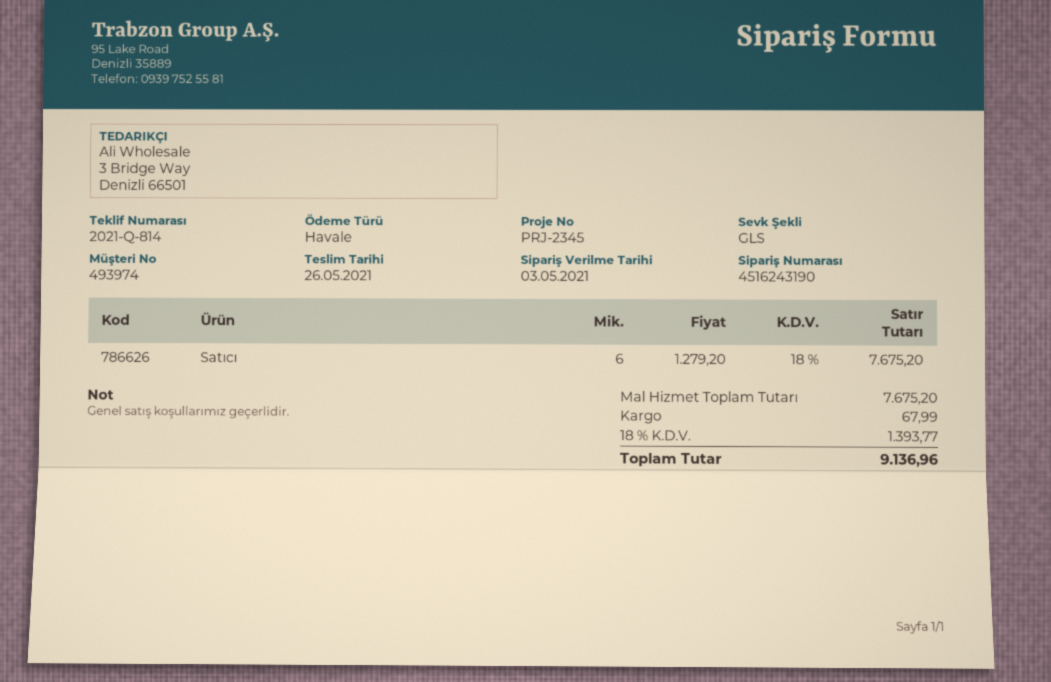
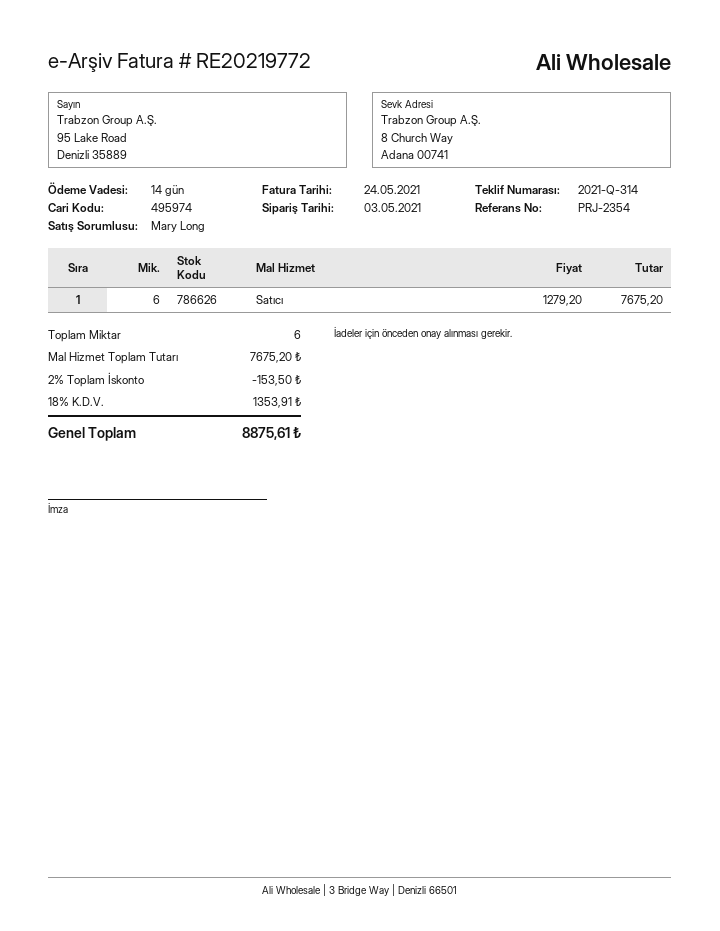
quote number: 2021-Q-814 -> 2021-Q-314
customer number: 493974 -> 495974
reference: PRJ-2345 -> PRJ-2354
discount: none -> 2% = 153.50
shipping: 67.99 -> none
tax: 18% = 1393.77 -> 18% = 1353.91
total: 9136.96 -> 8875.61

